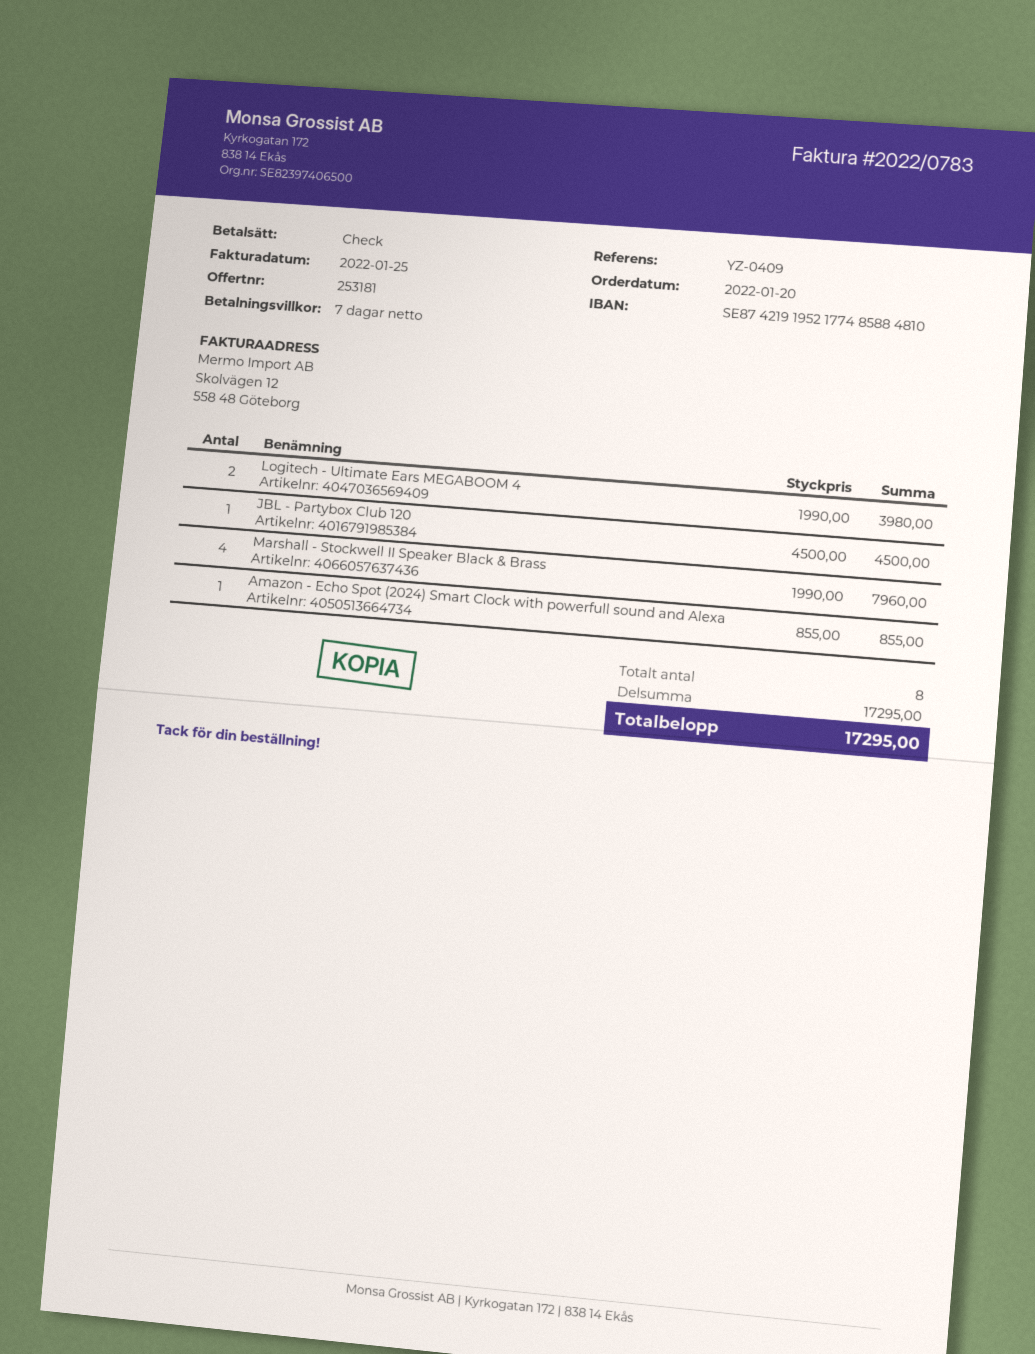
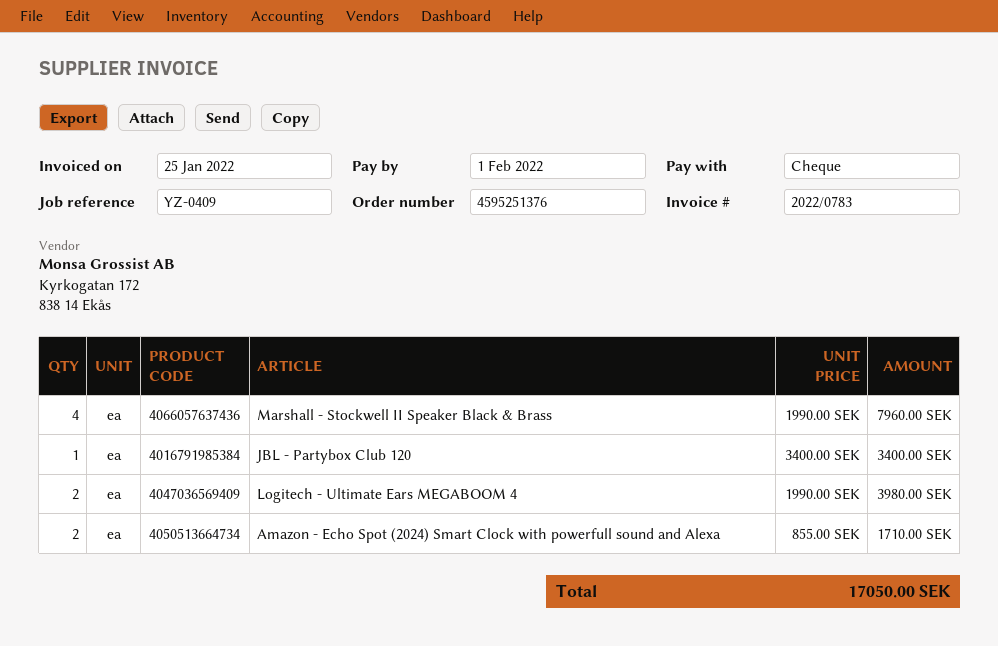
JBL - Partybox Club 120: 1 x 4500.00 = 4500.00 -> 1 x 3400.00 = 3400.00
Amazon - Echo Spot (2024) Smart Clock with powerfull sound and Alexa: 1 x 855.00 = 855.00 -> 2 x 855.00 = 1710.00
total: 17295.00 -> 17050.00

